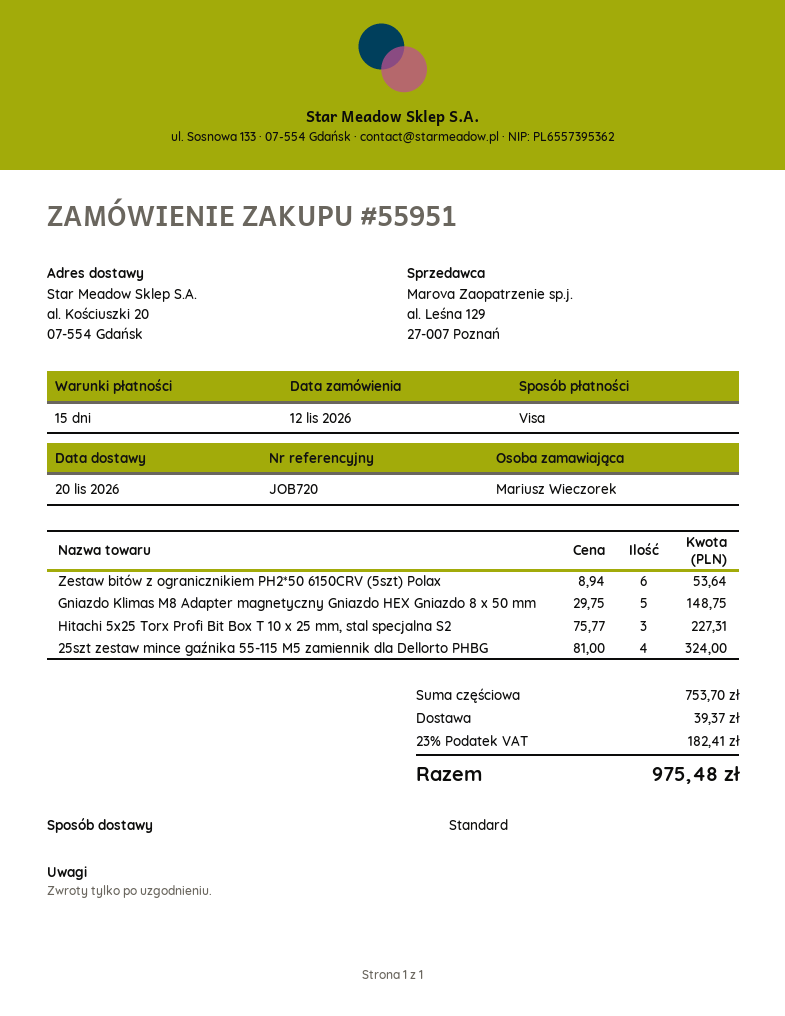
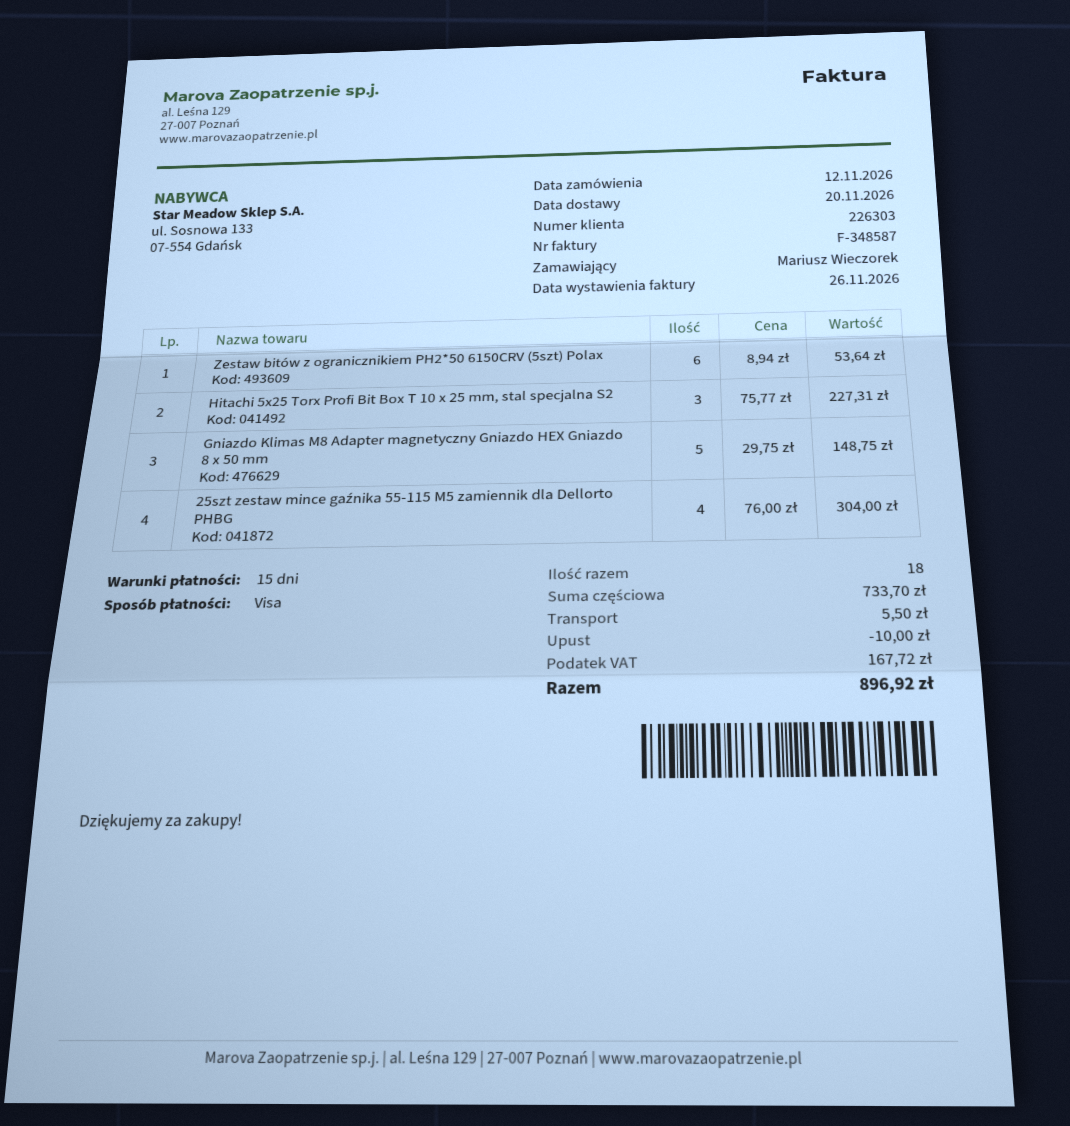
25szt zestaw mince gaźnika 55-115 M5 zamiennik dla Dellorto PHBG: 4 x 81.00 = 324.00 -> 4 x 76.00 = 304.00
subtotal: 753.70 -> 733.70
discount: none -> 10.00
shipping: 39.37 -> 5.50
tax: 182.41 -> 167.72
total: 975.48 -> 896.92

